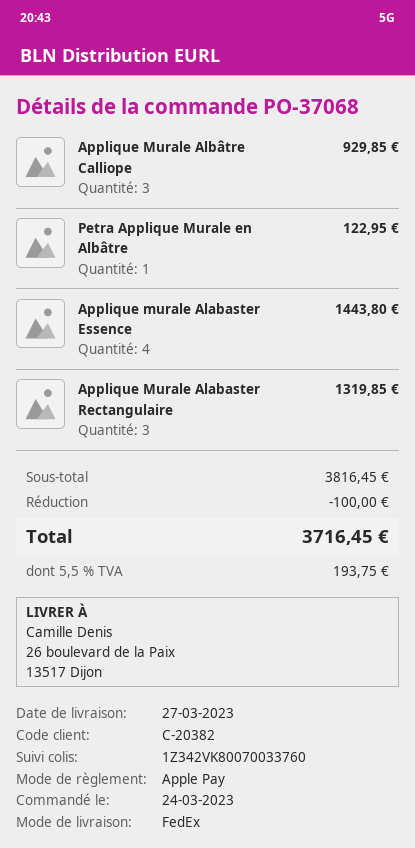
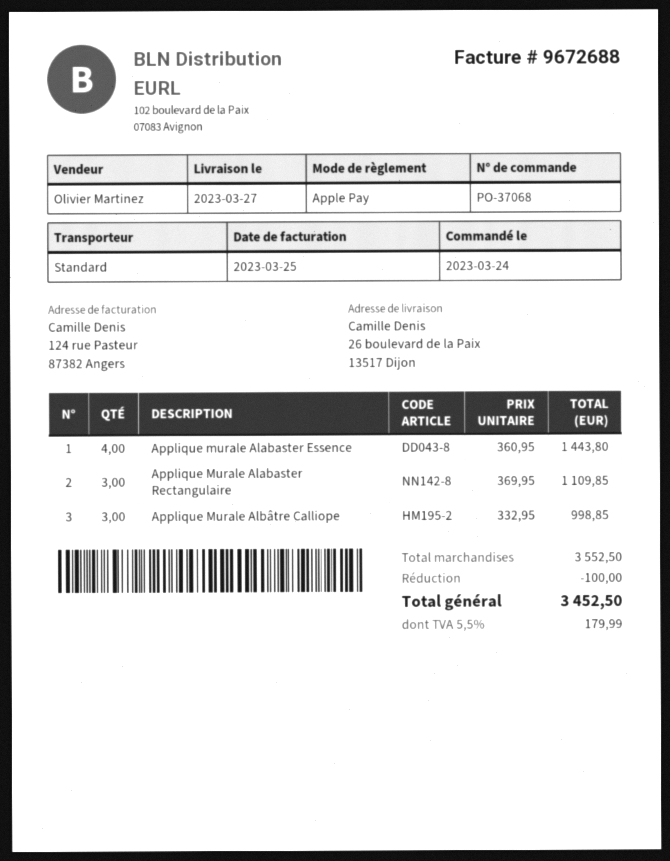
shipping method: FedEx -> standard
Applique Murale Albâtre Calliope: 3 for 929.85 -> 3 for 998.85
Petra Applique Murale en Albâtre: 1 for 122.95 -> none
Applique Murale Alabaster Rectangulaire: 3 for 1319.85 -> 3 for 1109.85
subtotal: 3816.45 -> 3552.50
tax: 5.5% = 193.75 -> 5.5% = 179.99
total: 3716.45 -> 3452.50

